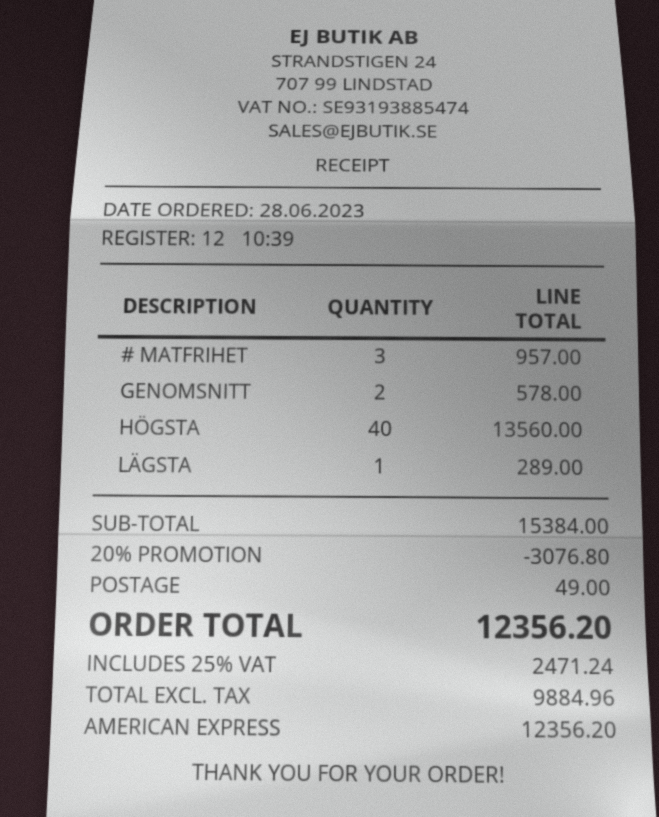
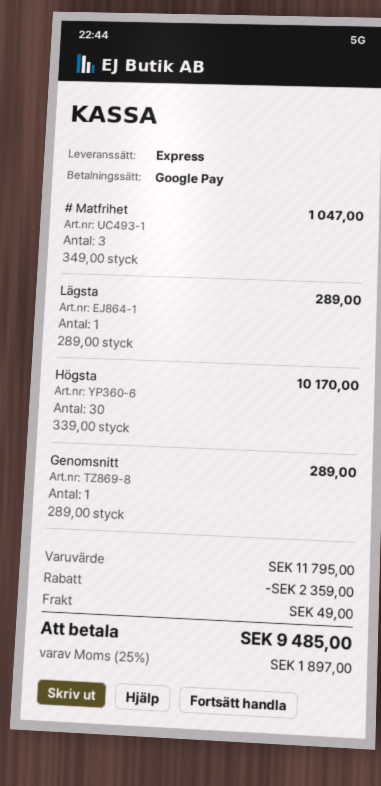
payment method: American Express -> Google Pay
# MATFRIHET: 3 for 957.00 -> 3 for 1047.00
GENOMSNITT: 2 for 578.00 -> 1 for 289.00
HÖGSTA: 40 for 13560.00 -> 30 for 10170.00
subtotal: 15384.00 -> 11795.00
discount: 3076.80 -> 2359.00
tax: 25% = 2471.24 -> 25% = 1897.00
total: 12356.20 -> 9485.00

